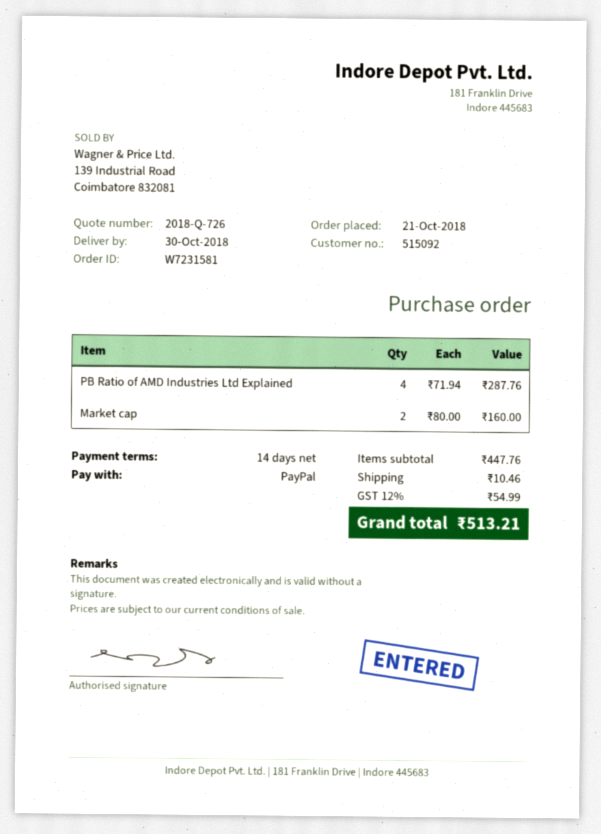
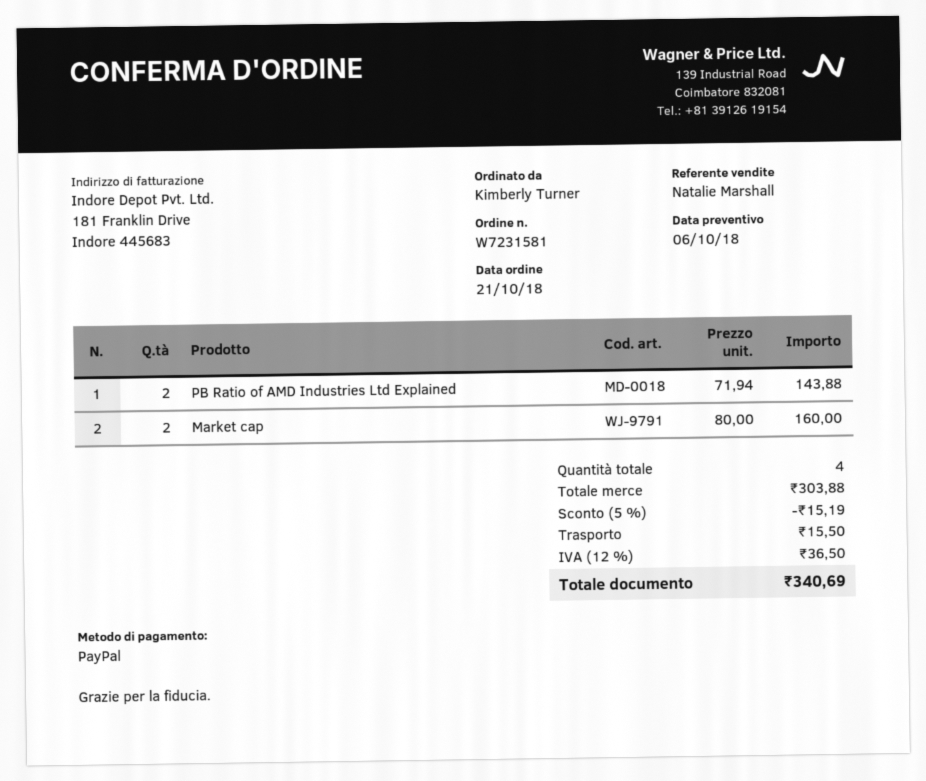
PB Ratio of AMD Industries Ltd Explained: 4 x 71.94 = 287.76 -> 2 x 71.94 = 143.88
subtotal: 447.76 -> 303.88
discount: none -> 5% = 15.19
shipping: 10.46 -> 15.50
tax: 12% = 54.99 -> 12% = 36.50
total: 513.21 -> 340.69

